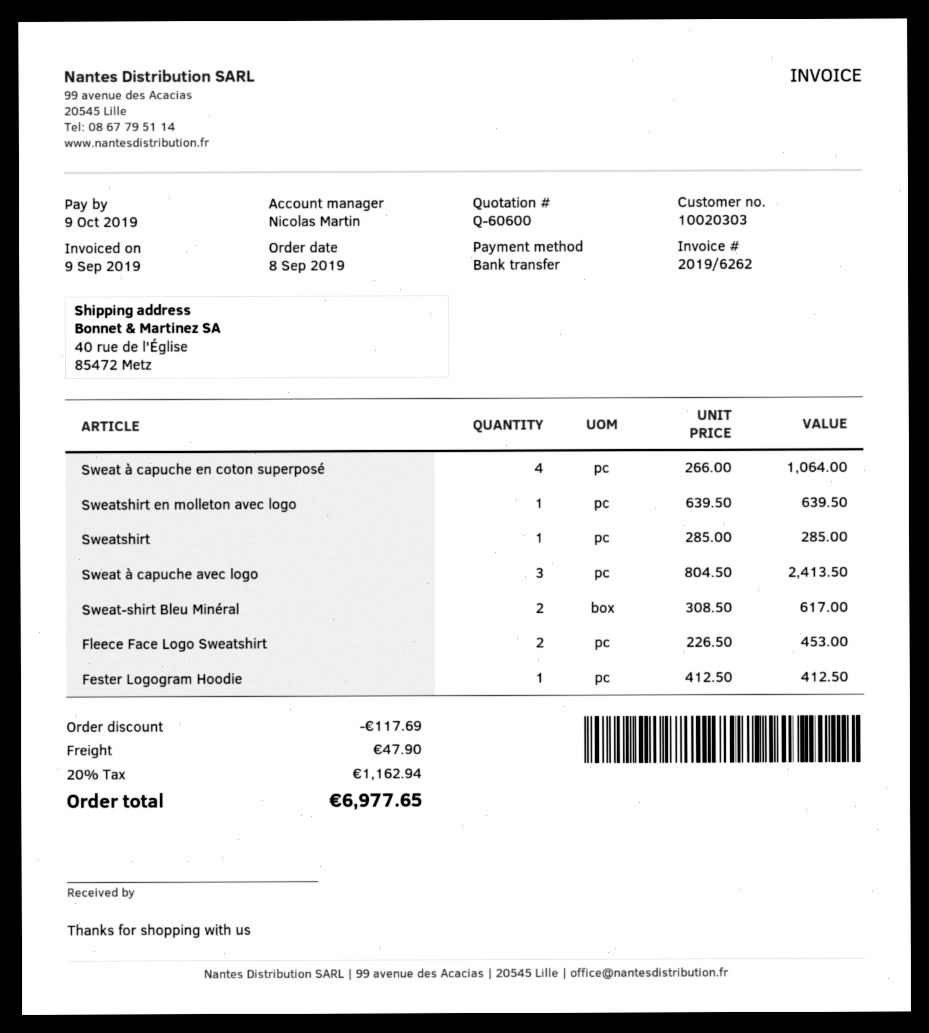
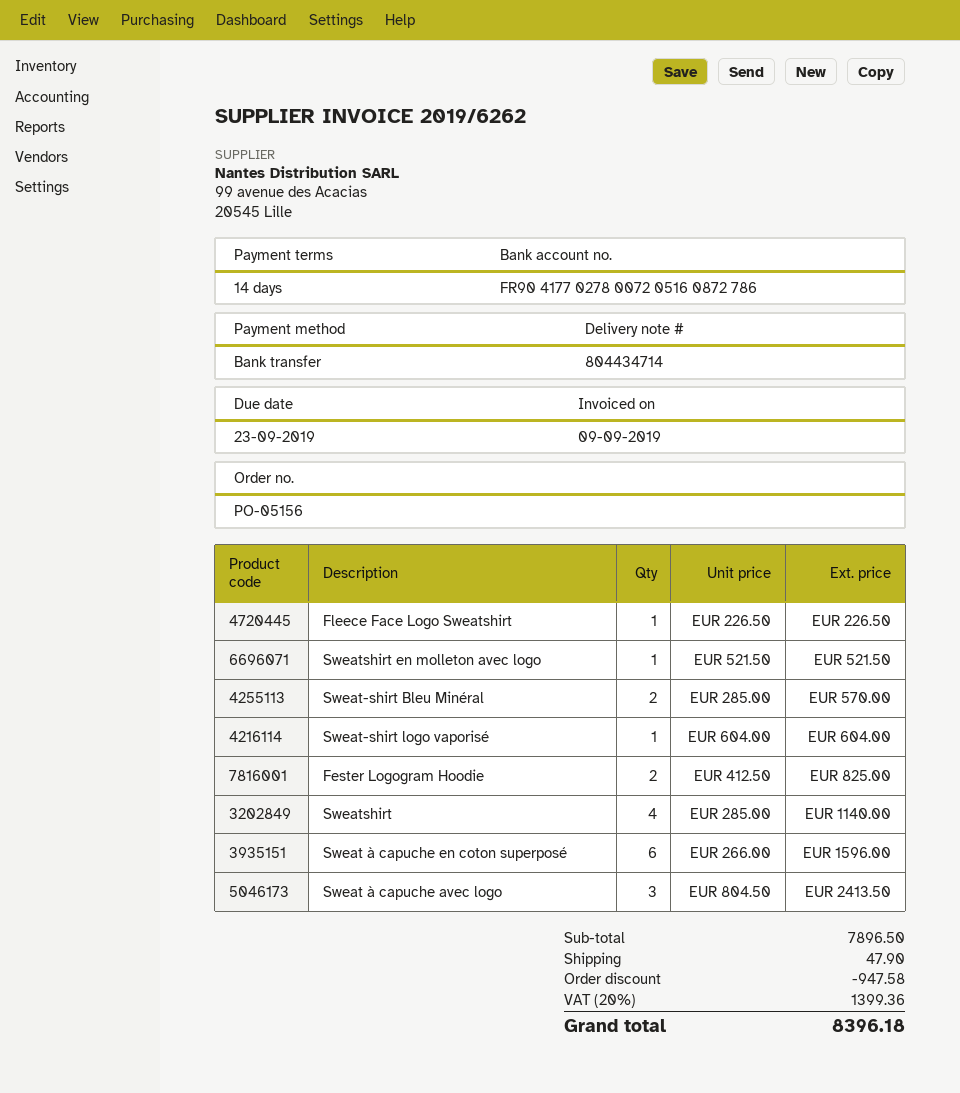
due date: 2019-10-09 -> 2019-09-23
Sweat à capuche en coton superposé: 4 x 266.00 = 1064.00 -> 6 x 266.00 = 1596.00
Sweatshirt en molleton avec logo: 1 x 639.50 = 639.50 -> 1 x 521.50 = 521.50
Sweatshirt: 1 x 285.00 = 285.00 -> 4 x 285.00 = 1140.00
Sweat-shirt Bleu Minéral: 2 x 308.50 = 617.00 -> 2 x 285.00 = 570.00
Fleece Face Logo Sweatshirt: 2 x 226.50 = 453.00 -> 1 x 226.50 = 226.50
Fester Logogram Hoodie: 1 x 412.50 = 412.50 -> 2 x 412.50 = 825.00
Sweat-shirt logo vaporisé: none -> 1 x 604.00 = 604.00
discount: 117.69 -> 947.58
tax: 20% = 1162.94 -> 20% = 1399.36
total: 6977.65 -> 8396.18

